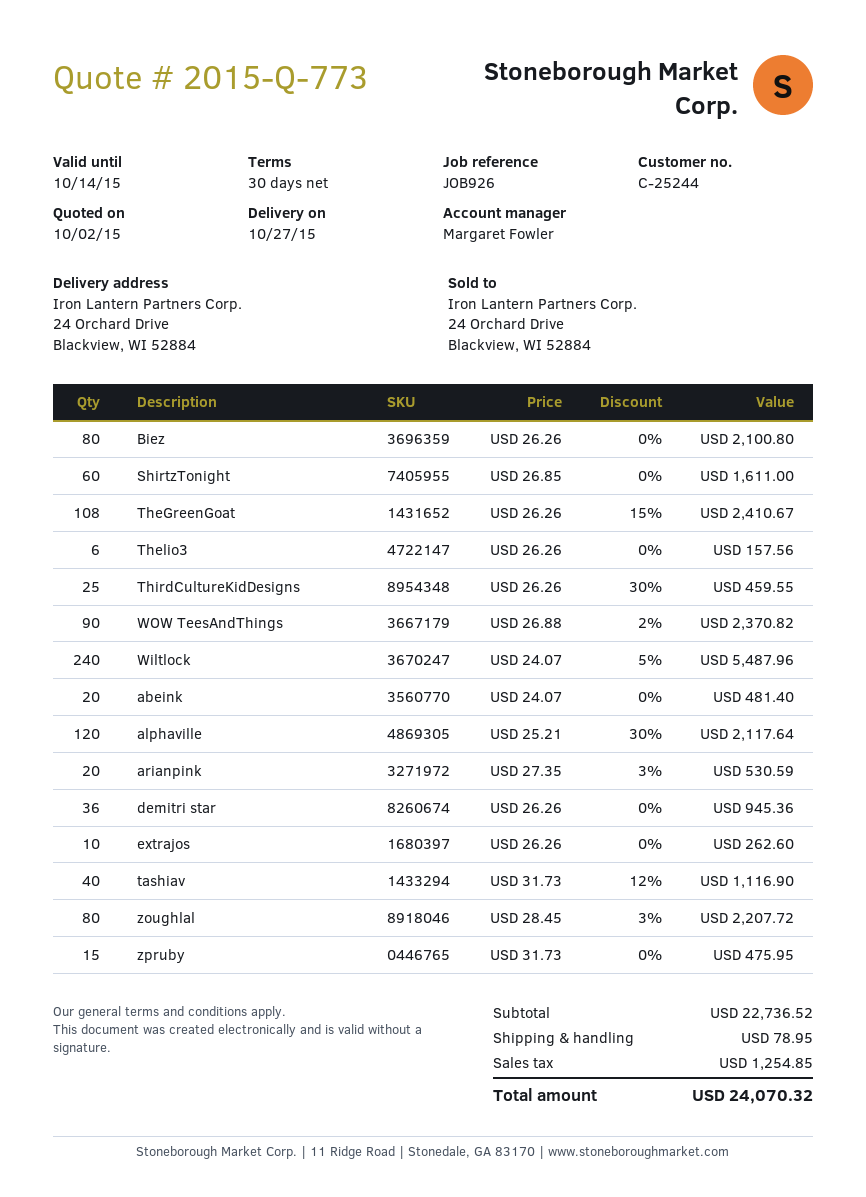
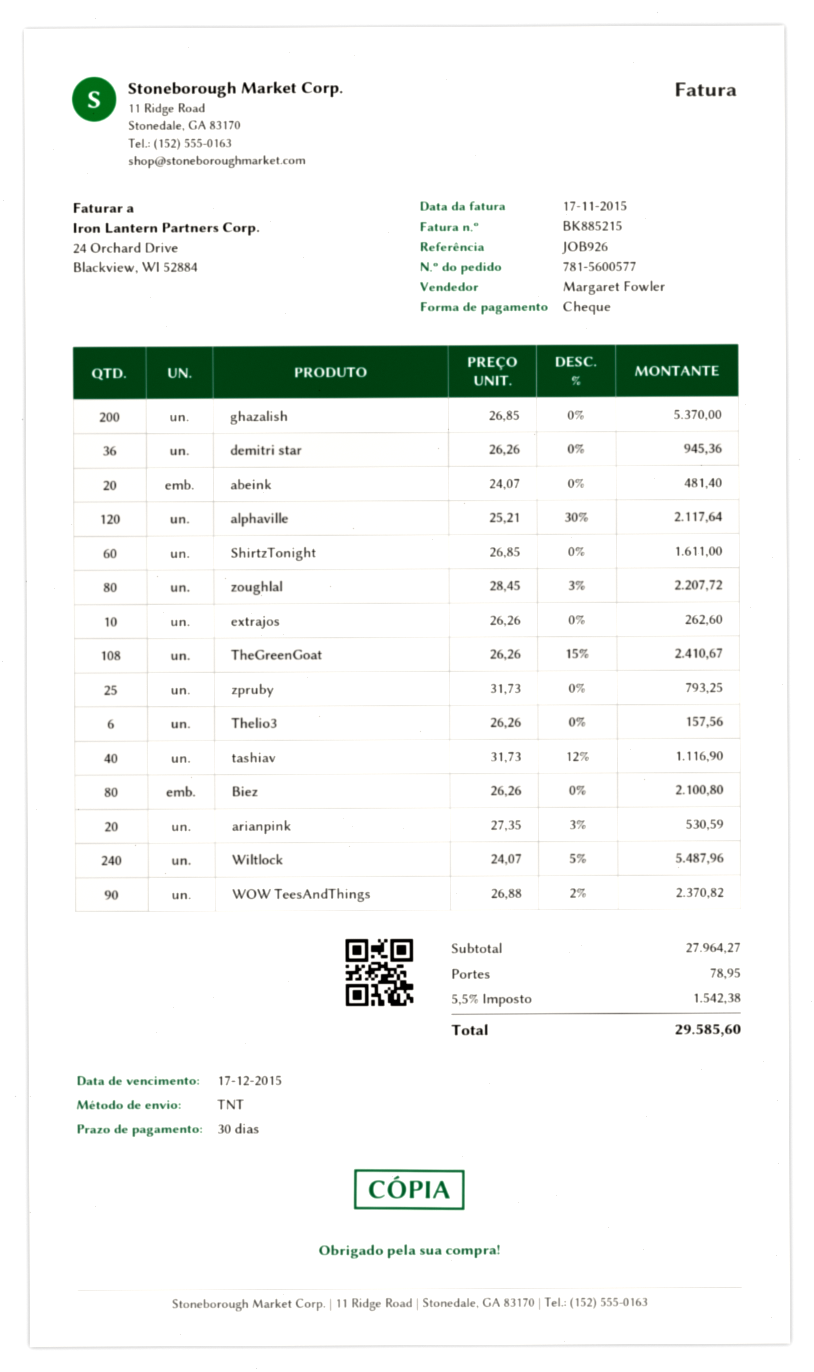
ThirdCultureKidDesigns: 25 x 26.26 - 30% = 459.55 -> none
zpruby: 15 x 31.73 = 475.95 -> 25 x 31.73 = 793.25
ghazalish: none -> 200 x 26.85 = 5370.00
subtotal: 22736.52 -> 27964.27
tax: 1254.85 -> 1542.38
total: 24070.32 -> 29585.60

